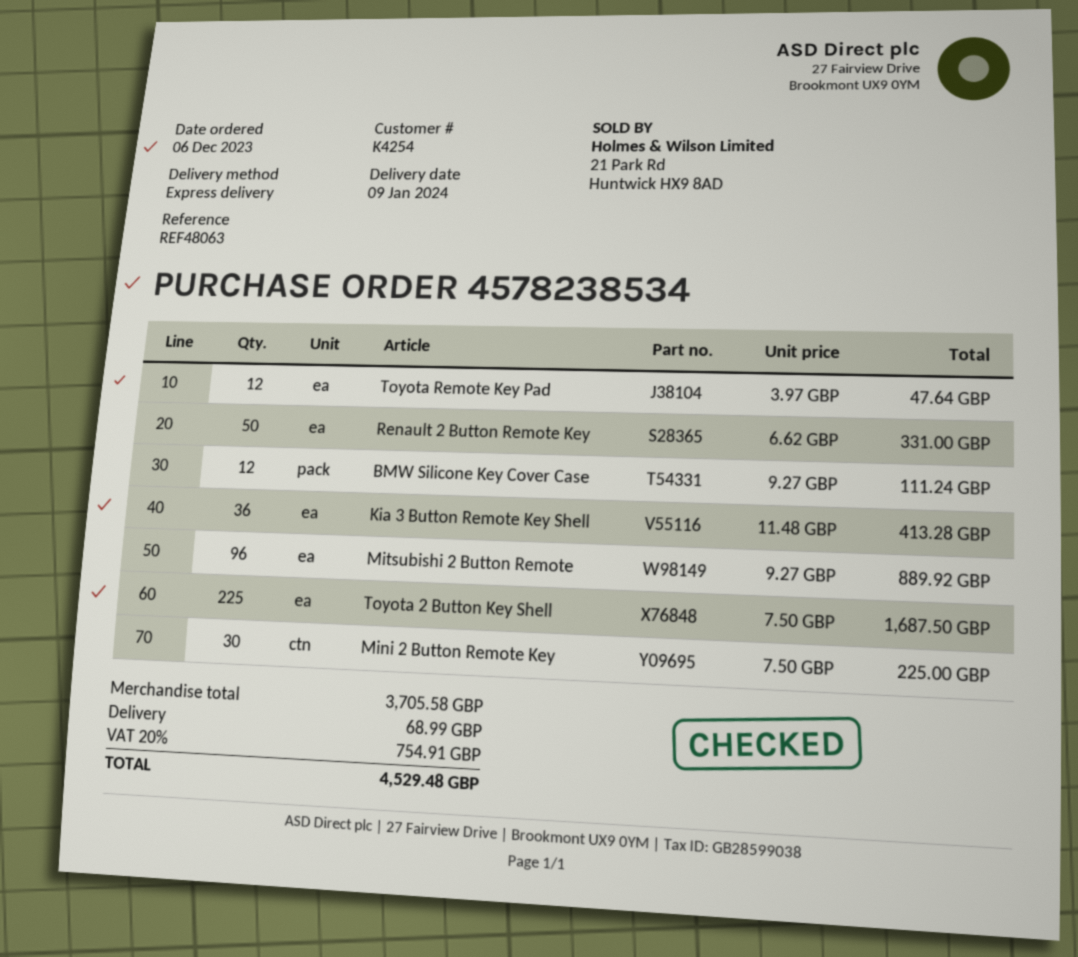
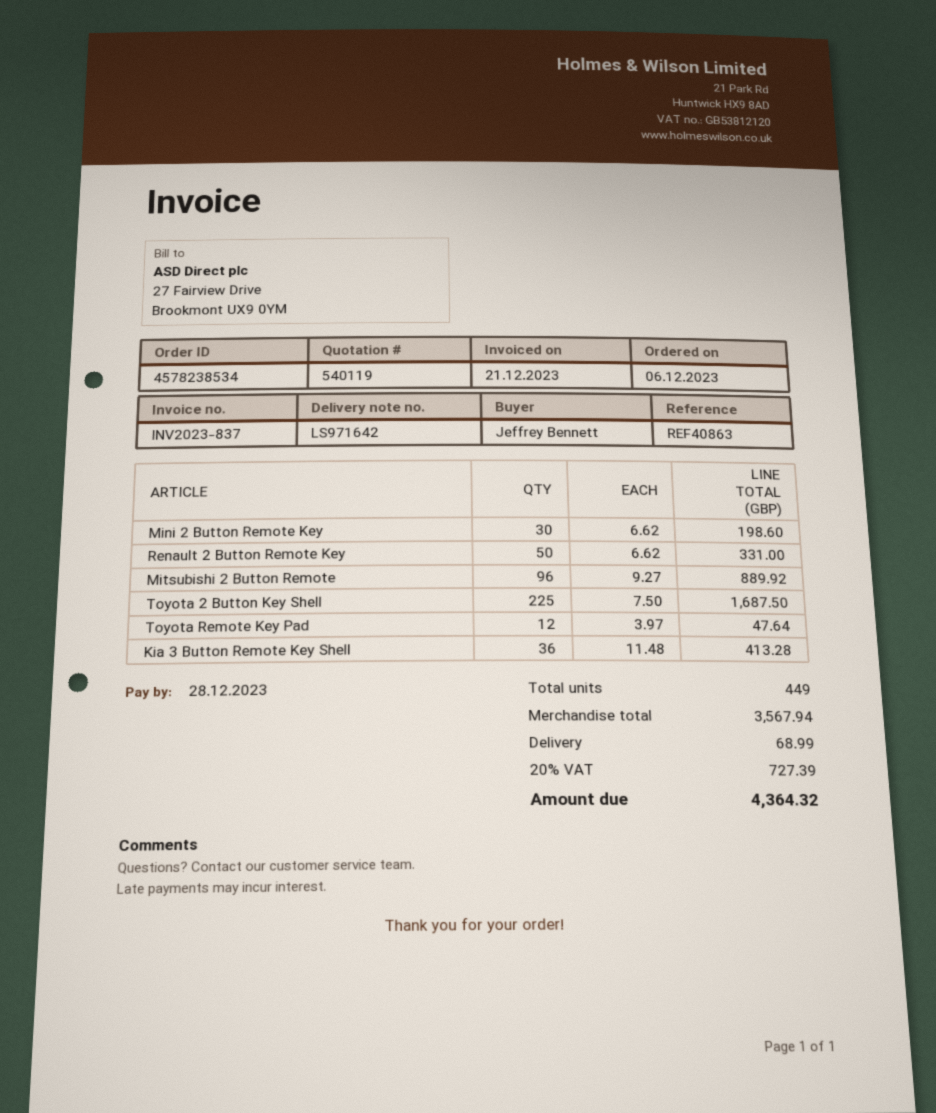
reference: REF48063 -> REF40863
BMW Silicone Key Cover Case: 12 x 9.27 = 111.24 -> none
Mini 2 Button Remote Key: 30 x 7.50 = 225.00 -> 30 x 6.62 = 198.60
subtotal: 3705.58 -> 3567.94
tax: 20% = 754.91 -> 20% = 727.39
total: 4529.48 -> 4364.32

